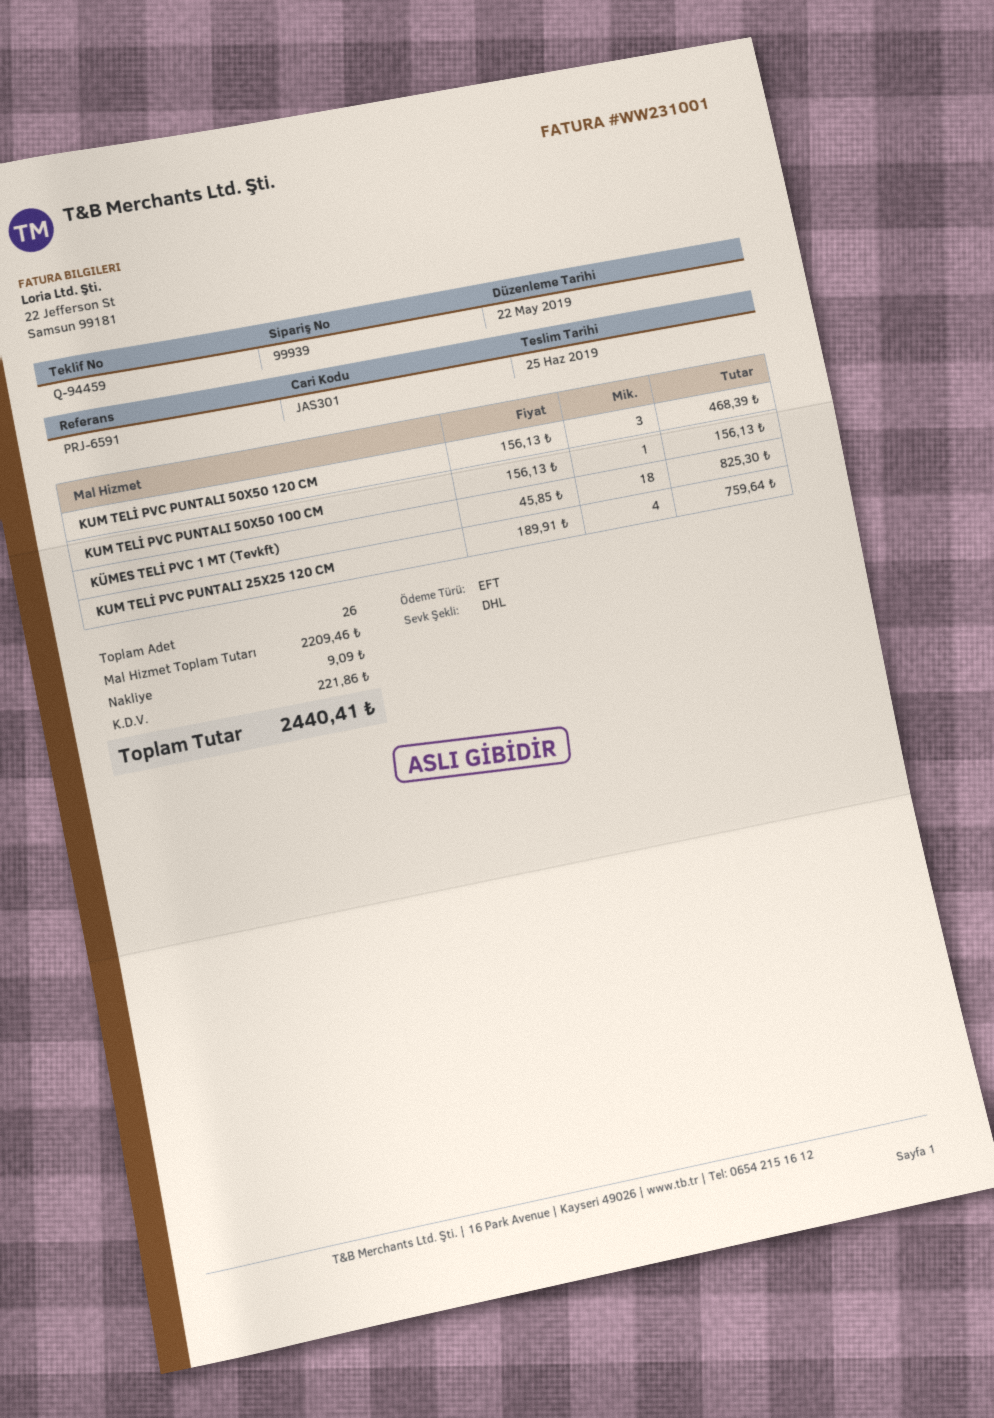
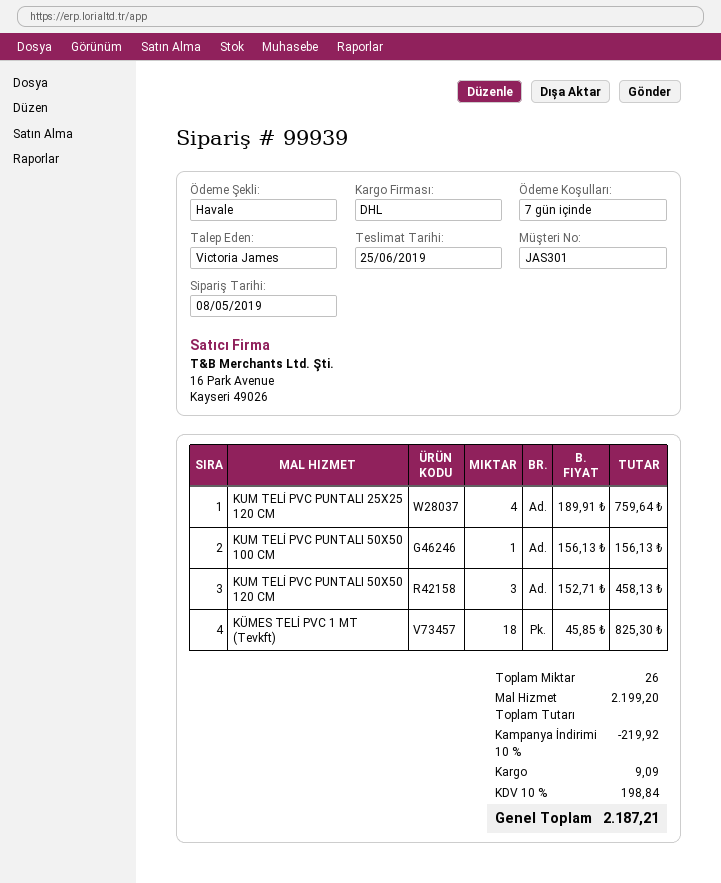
KUM TELİ PVC PUNTALI 50X50 120 CM: 3 x 156.13 = 468.39 -> 3 x 152.71 = 458.13
subtotal: 2209.46 -> 2199.20
discount: none -> 10% = 219.92
tax: 221.86 -> 198.84
total: 2440.41 -> 2187.21

